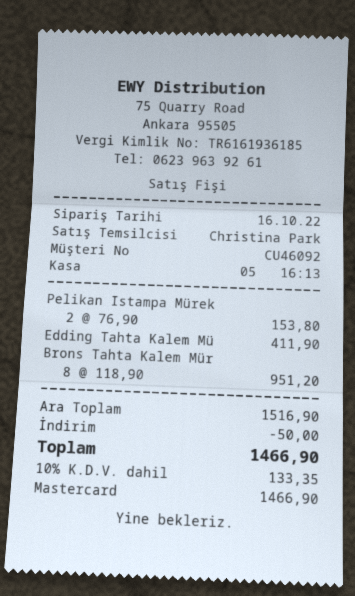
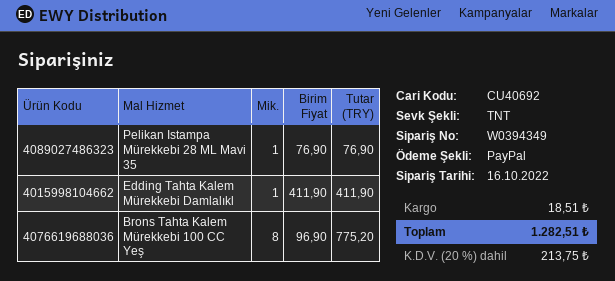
customer number: CU46092 -> CU40692
payment method: Mastercard -> PayPal
Pelikan Istampa Mürek: 2 x 76.90 = 153.80 -> 1 x 76.90 = 76.90
Brons Tahta Kalem Mür: 8 x 118.90 = 951.20 -> 8 x 96.90 = 775.20
discount: 50.00 -> none
shipping: none -> 18.51
tax: 10% = 133.35 -> 20% = 213.75
total: 1466.90 -> 1282.51

